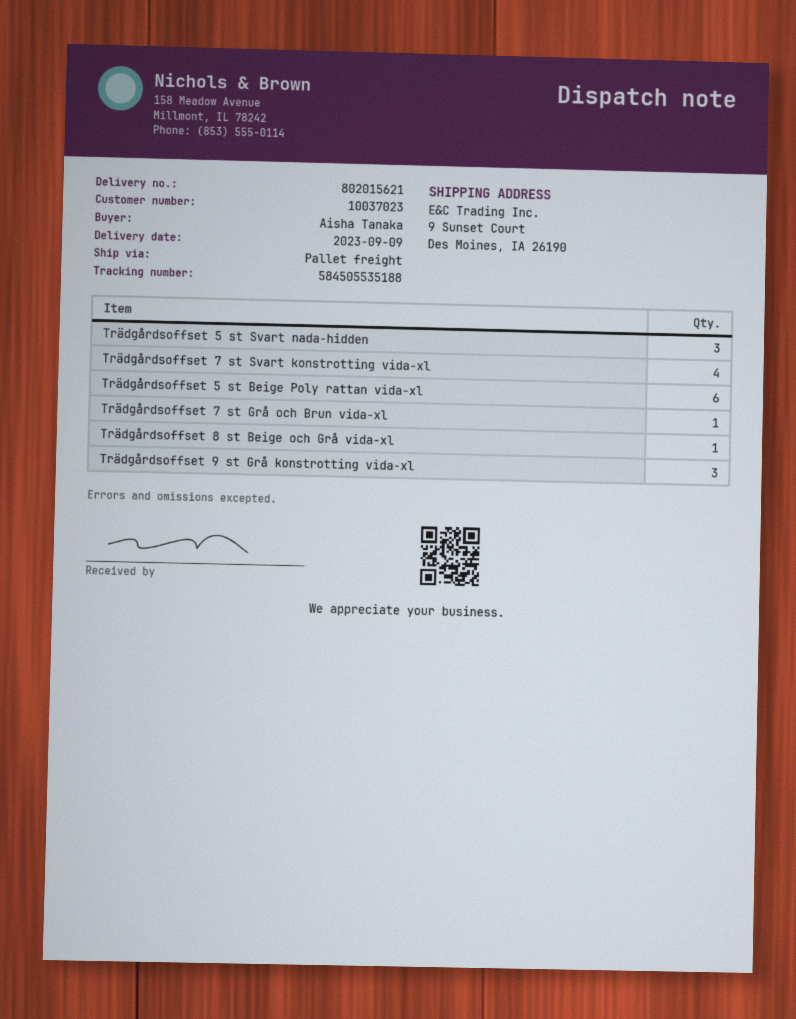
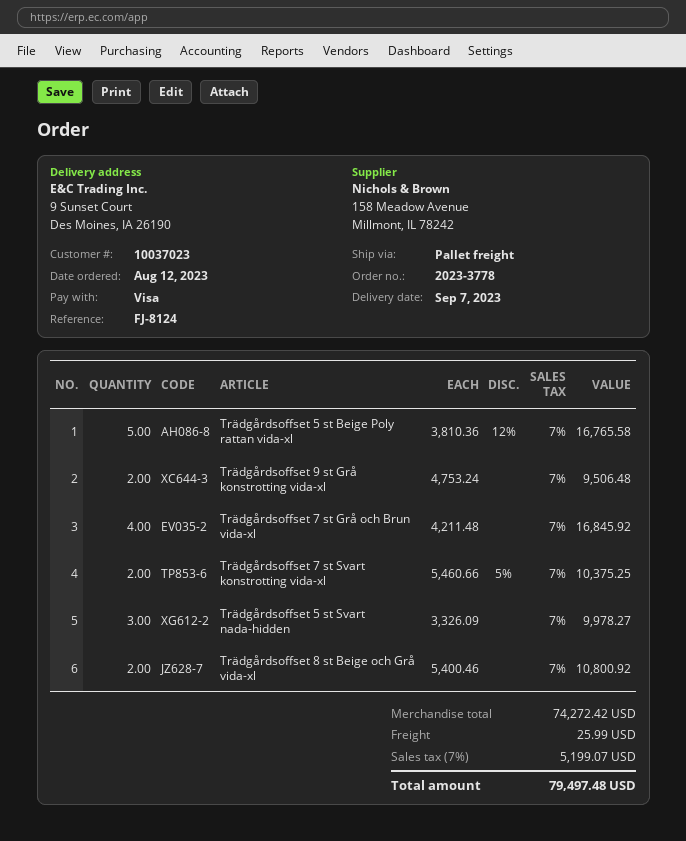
delivery date: 2023-09-09 -> 2023-09-07
Trädgårdsoffset 7 st Svart konstrotting vida-xl: 4 -> 2
Trädgårdsoffset 5 st Beige Poly rattan vida-xl: 6 -> 5
Trädgårdsoffset 7 st Grå och Brun vida-xl: 1 -> 4
Trädgårdsoffset 8 st Beige och Grå vida-xl: 1 -> 2
Trädgårdsoffset 9 st Grå konstrotting vida-xl: 3 -> 2

